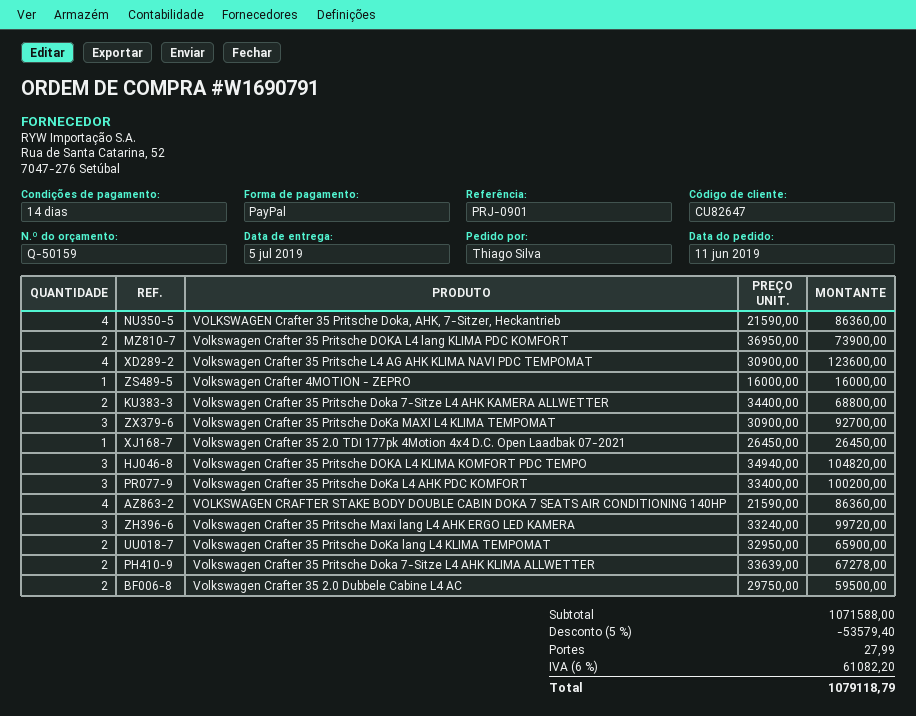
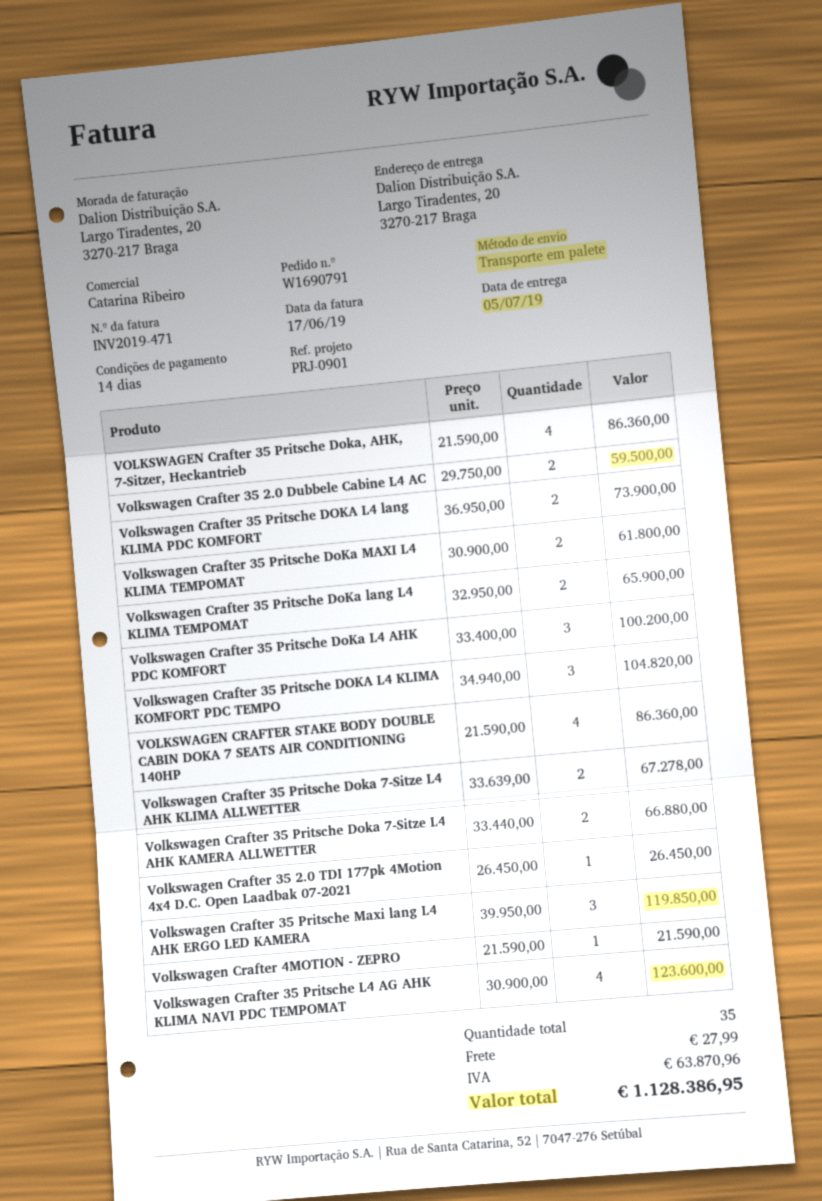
Volkswagen Crafter 4MOTION - ZEPRO: 1 x 16000.00 = 16000.00 -> 1 x 21590.00 = 21590.00
Volkswagen Crafter 35 Pritsche Doka 7-Sitze L4 AHK KAMERA ALLWETTER: 2 x 34400.00 = 68800.00 -> 2 x 33440.00 = 66880.00
Volkswagen Crafter 35 Pritsche DoKa MAXI L4 KLIMA TEMPOMAT: 3 x 30900.00 = 92700.00 -> 2 x 30900.00 = 61800.00
Volkswagen Crafter 35 Pritsche Maxi lang L4 AHK ERGO LED KAMERA: 3 x 33240.00 = 99720.00 -> 3 x 39950.00 = 119850.00
discount: 5% = 53579.40 -> none
tax: 61082.20 -> 63870.96
total: 1079118.79 -> 1128386.95

